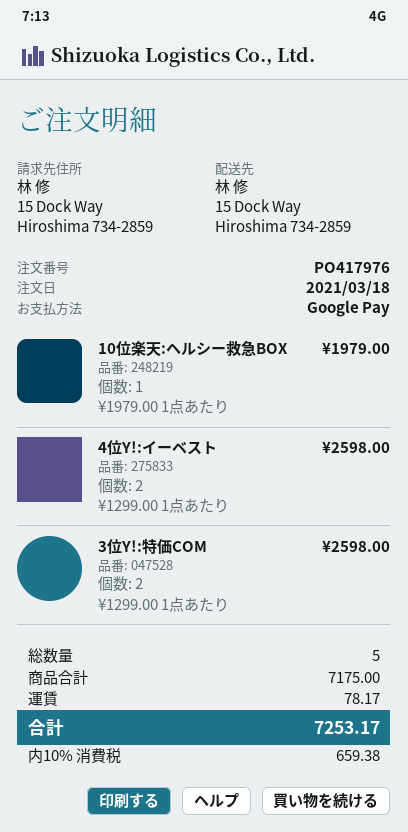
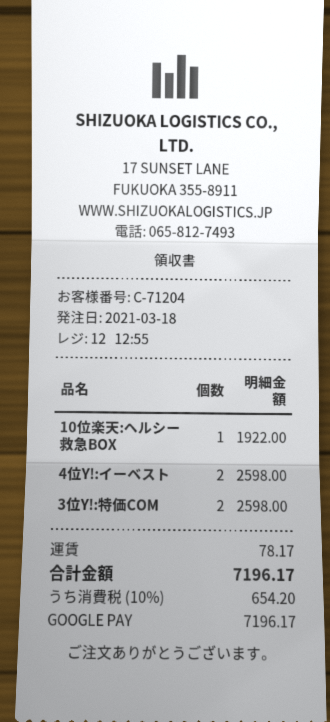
10位楽天:ヘルシー救急BOX: 1 for 1979.00 -> 1 for 1922.00
tax: 10% = 659.38 -> 10% = 654.20
total: 7253.17 -> 7196.17

